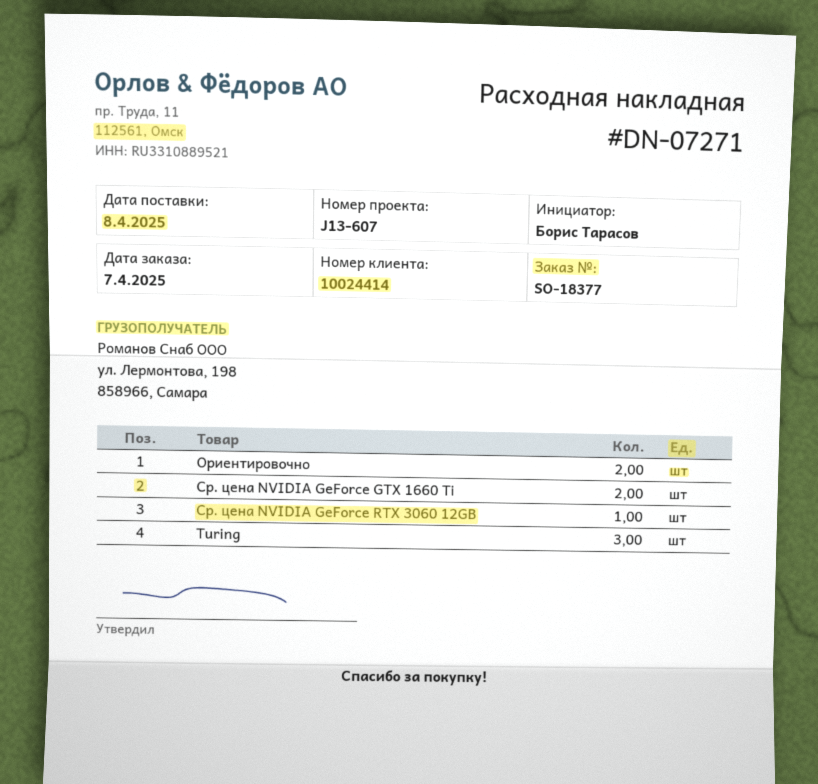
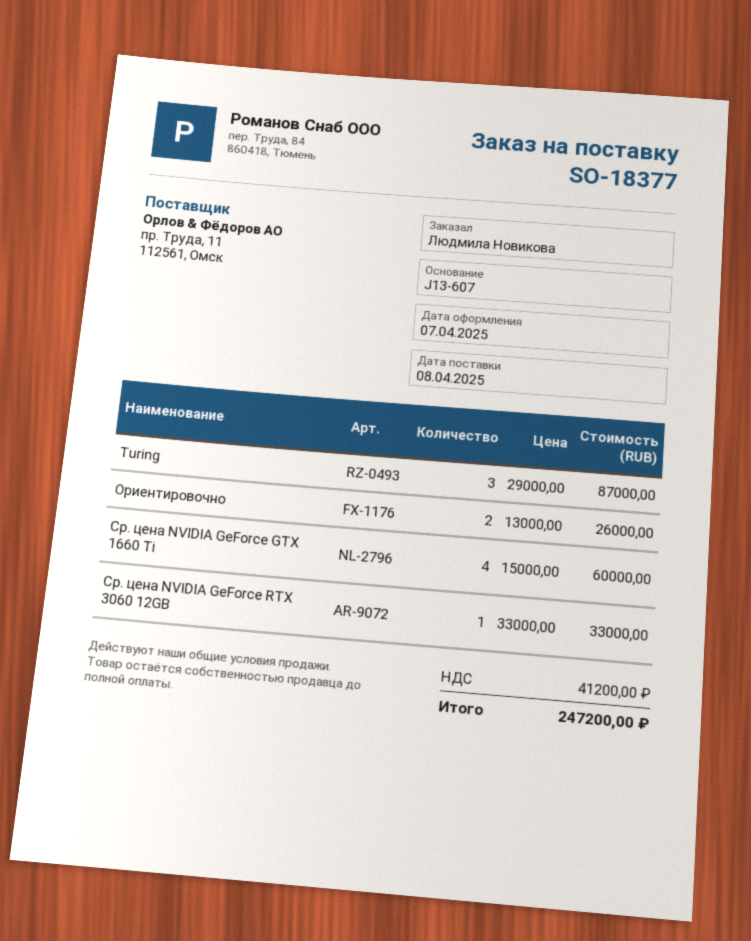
ordered by: Борис Тарасов -> Людмила Новикова
Ср. цена NVIDIA GeForce GTX 1660 Ti: 2 -> 4

